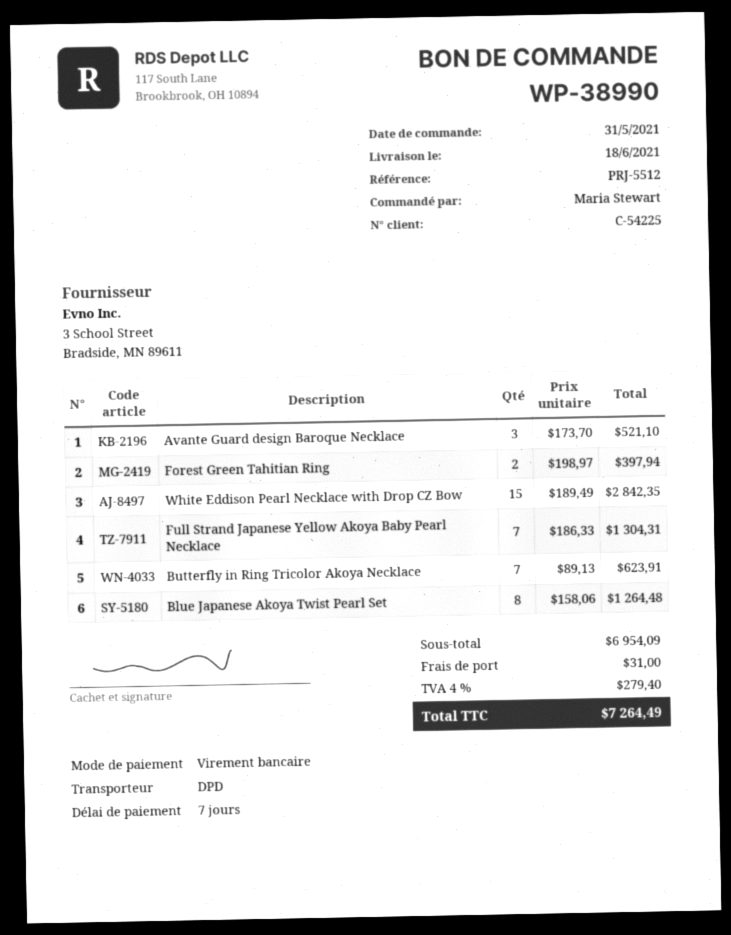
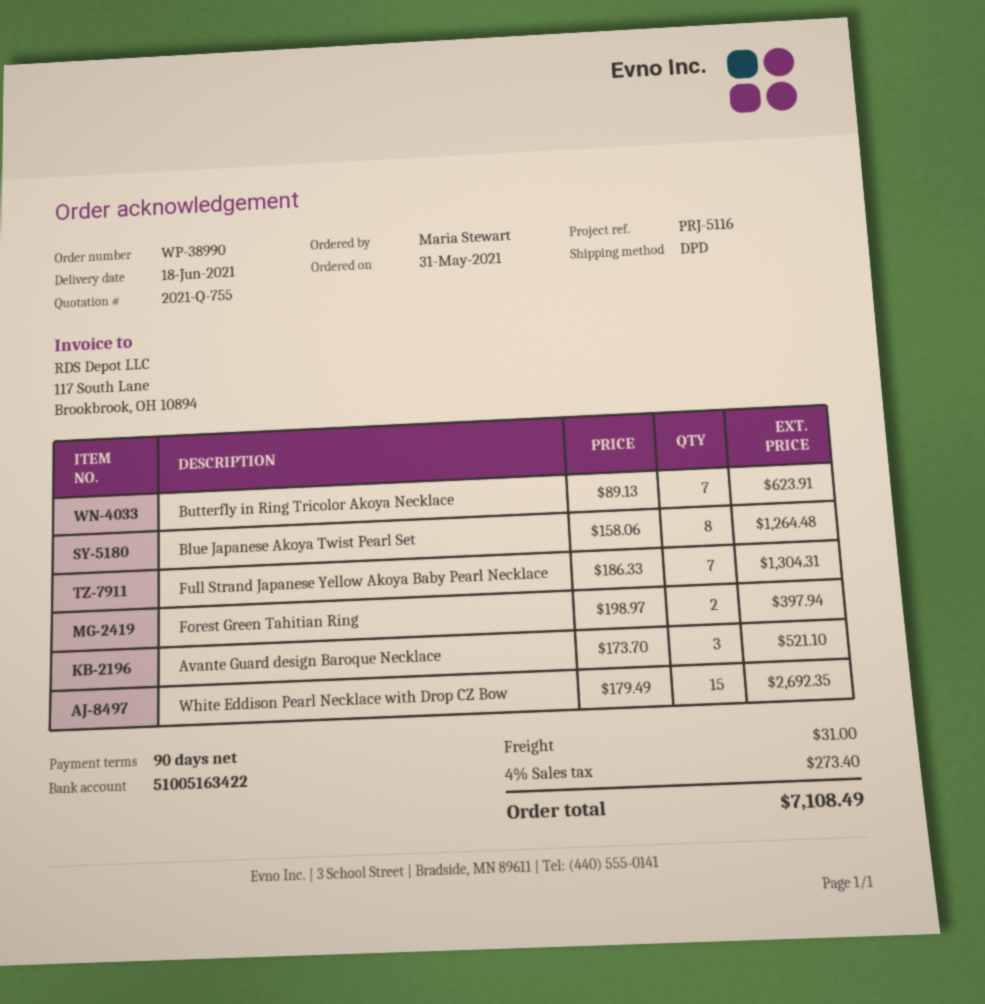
payment terms: 7 days -> 90 days
reference: PRJ-5512 -> PRJ-5116
White Eddison Pearl Necklace with Drop CZ Bow: 15 x 189.49 = 2842.35 -> 15 x 179.49 = 2692.35
tax: 4% = 279.40 -> 4% = 273.40
total: 7264.49 -> 7108.49

